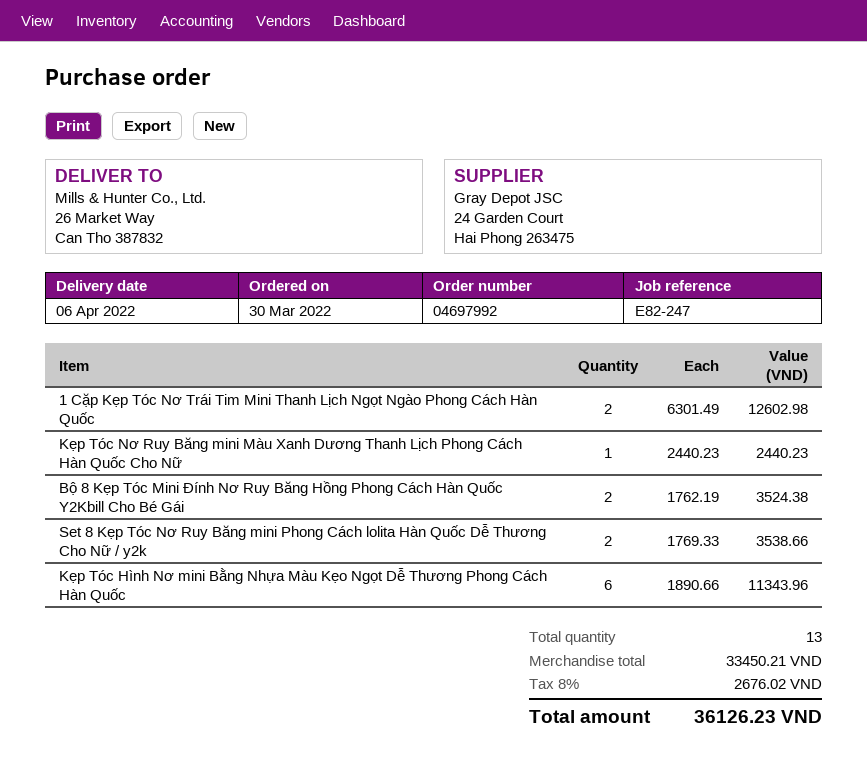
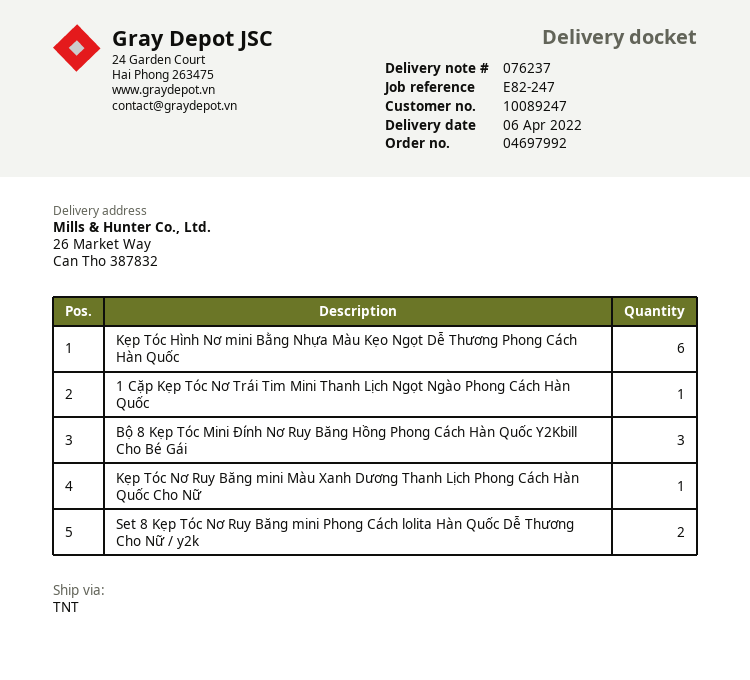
1 Cặp Kẹp Tóc Nơ Trái Tim Mini Thanh Lịch Ngọt Ngào Phong Cách Hàn Quốc: 2 -> 1
Bộ 8 Kẹp Tóc Mini Đính Nơ Ruy Băng Hồng Phong Cách Hàn Quốc Y2Kbill Cho Bé Gái: 2 -> 3

